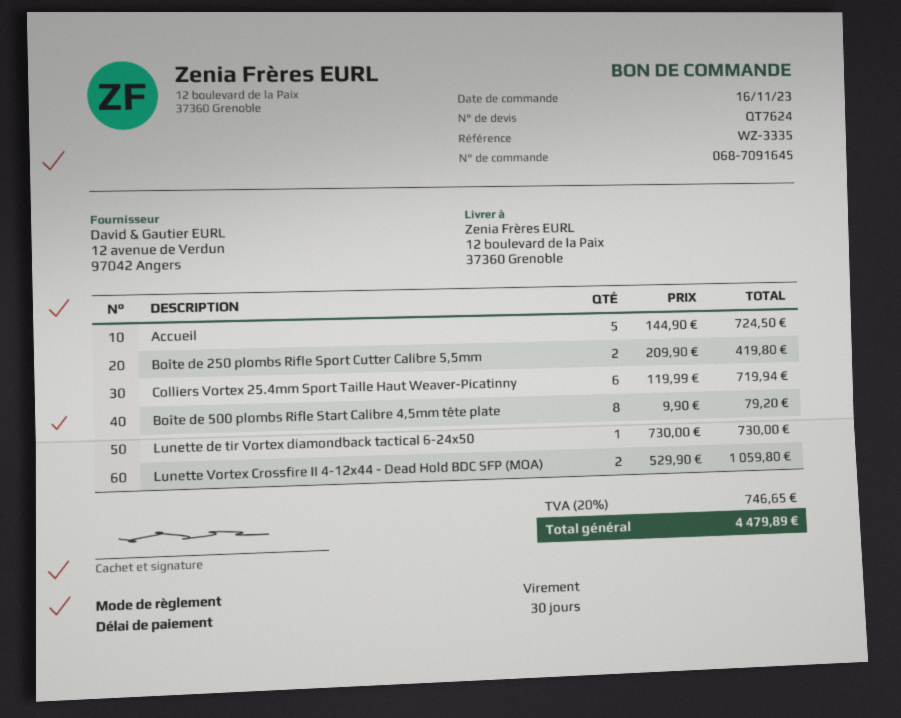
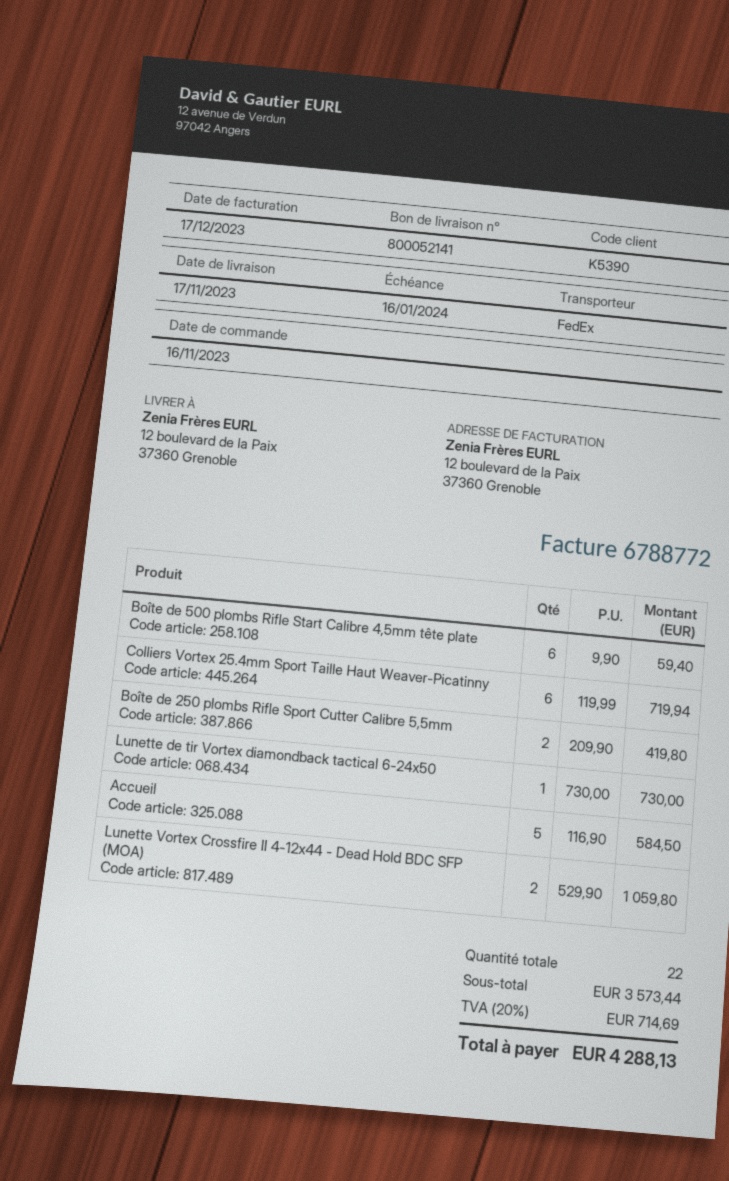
Accueil: 5 x 144.90 = 724.50 -> 5 x 116.90 = 584.50
Boîte de 500 plombs Rifle Start Calibre 4,5mm tête plate: 8 x 9.90 = 79.20 -> 6 x 9.90 = 59.40
tax: 20% = 746.65 -> 20% = 714.69
total: 4479.89 -> 4288.13

